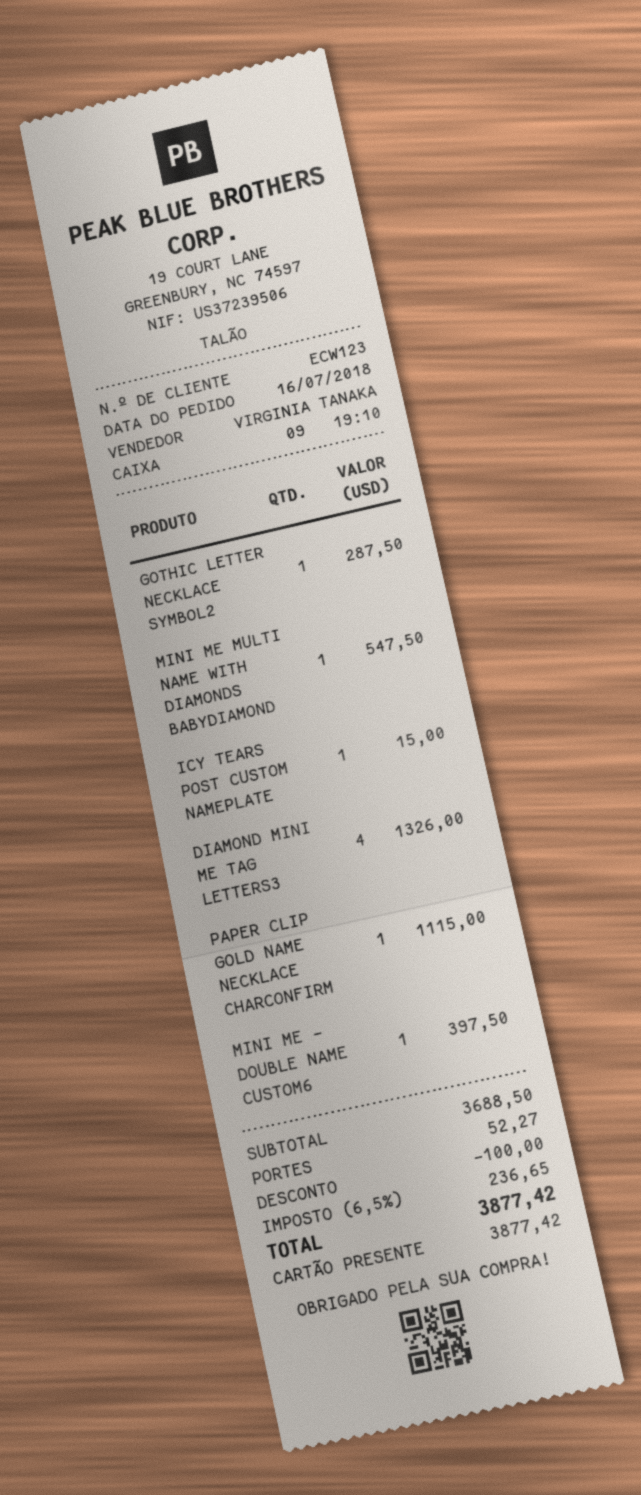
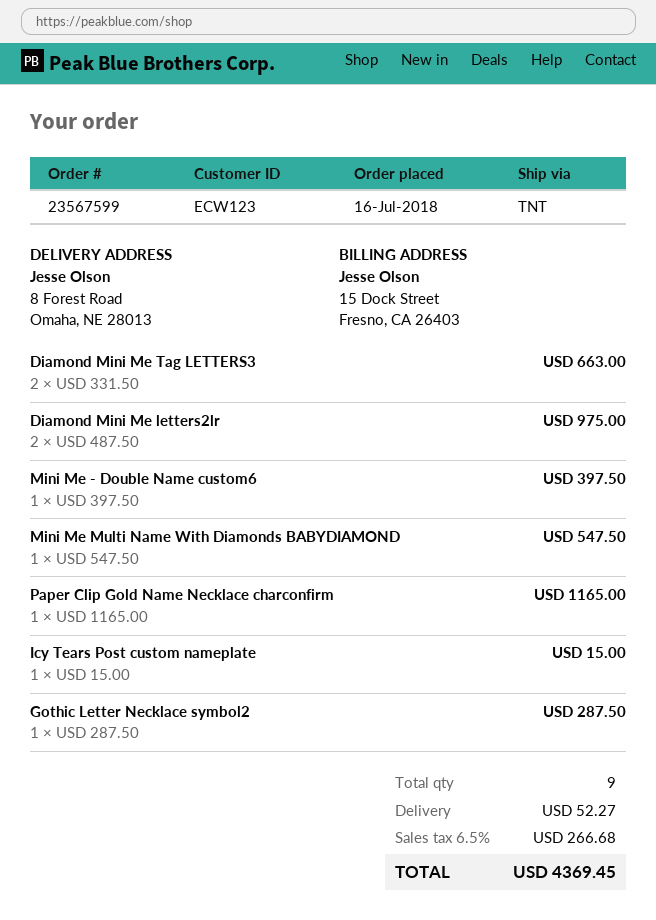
DIAMOND MINI ME TAG LETTERS3: 4 for 1326.00 -> 2 for 663.00
PAPER CLIP GOLD NAME NECKLACE CHARCONFIRM: 1 for 1115.00 -> 1 for 1165.00
Diamond Mini Me letters2lr: none -> 2 for 975.00
discount: 100.00 -> none
tax: 6.5% = 236.65 -> 6.5% = 266.68
total: 3877.42 -> 4369.45

